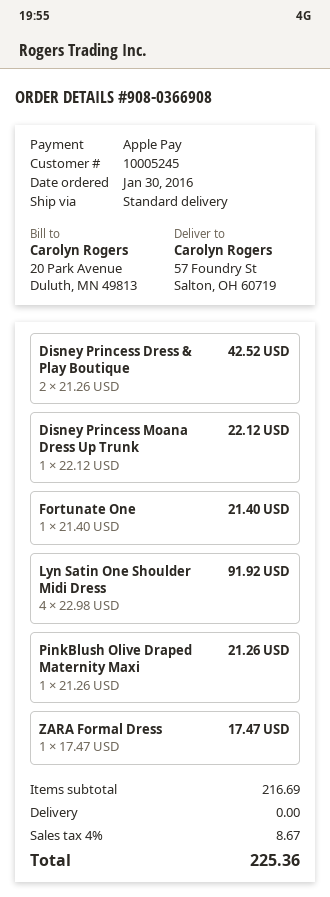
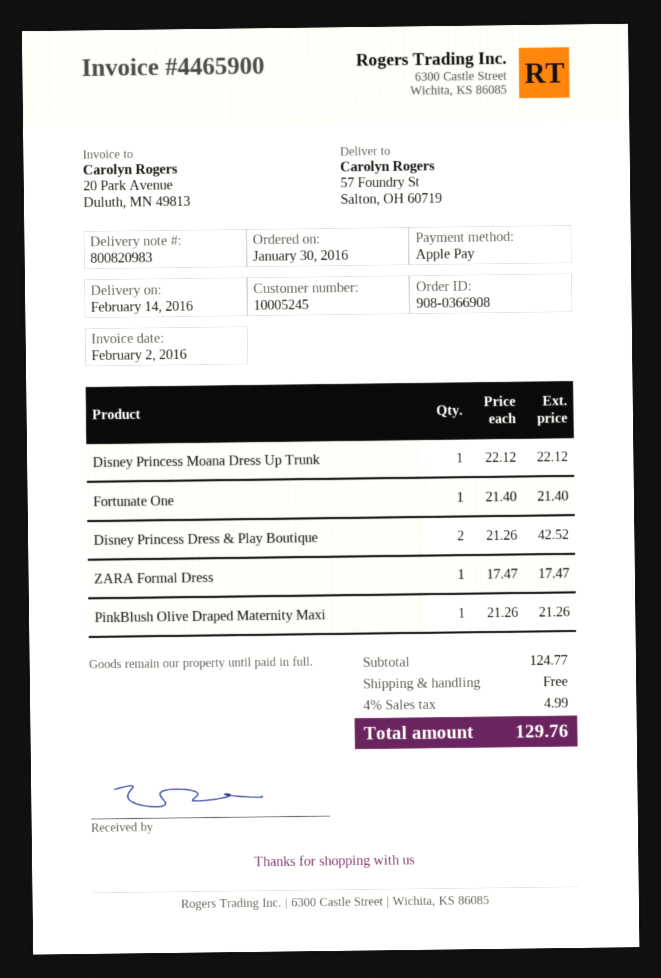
Lyn Satin One Shoulder Midi Dress: 4 x 22.98 = 91.92 -> none
subtotal: 216.69 -> 124.77
tax: 4% = 8.67 -> 4% = 4.99
total: 225.36 -> 129.76

